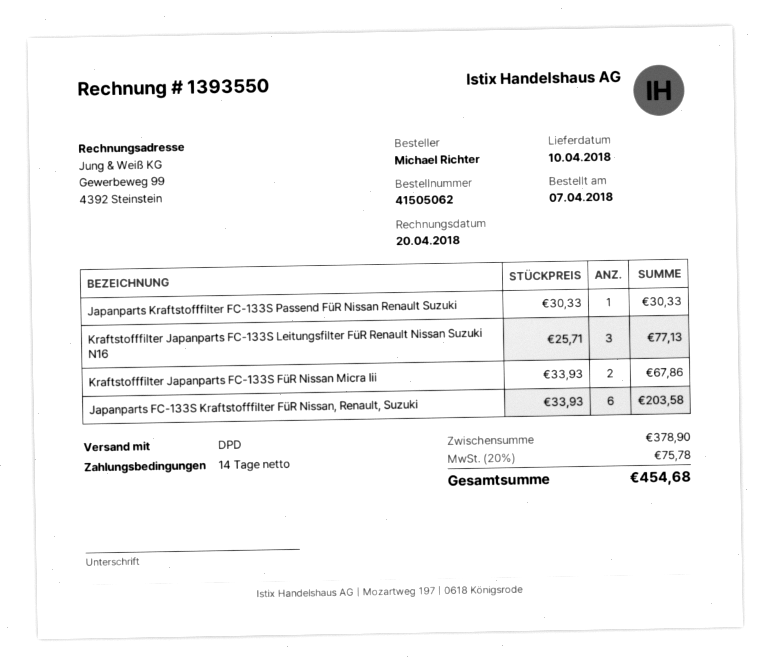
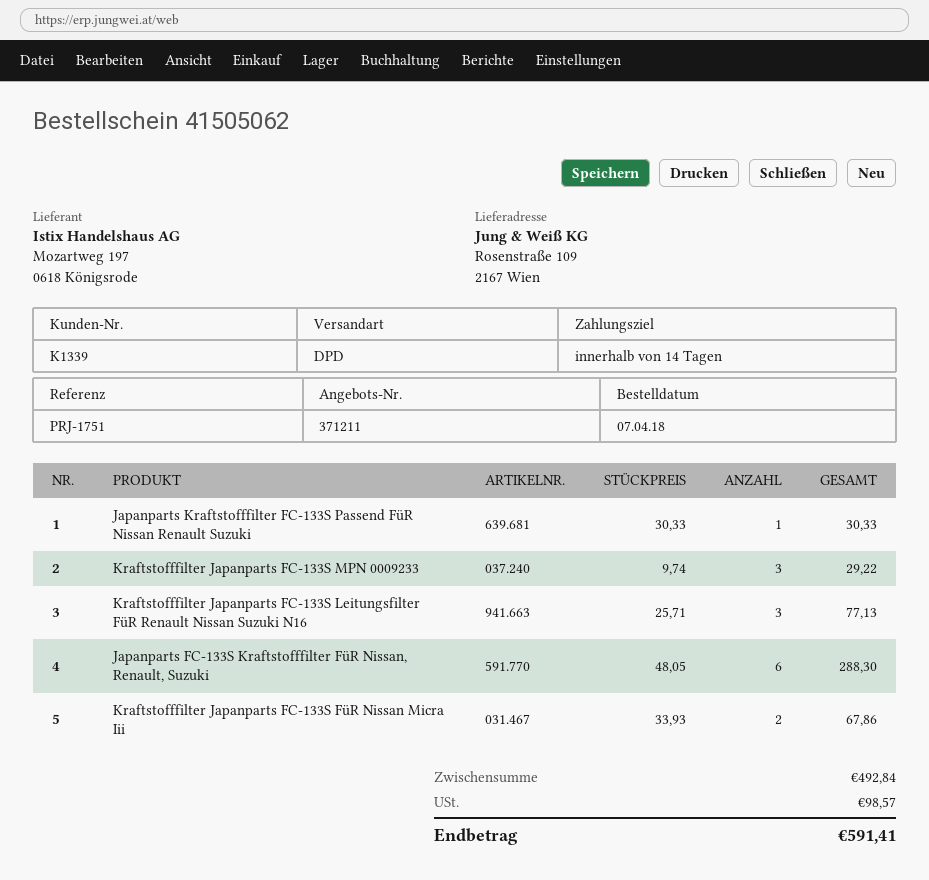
Japanparts FC-133S Kraftstofffilter FüR Nissan, Renault, Suzuki: 6 x 33.93 = 203.58 -> 6 x 48.05 = 288.30
Kraftstofffilter Japanparts FC-133S MPN 0009233: none -> 3 x 9.74 = 29.22
subtotal: 378.90 -> 492.84
tax: 75.78 -> 98.57
total: 454.68 -> 591.41

